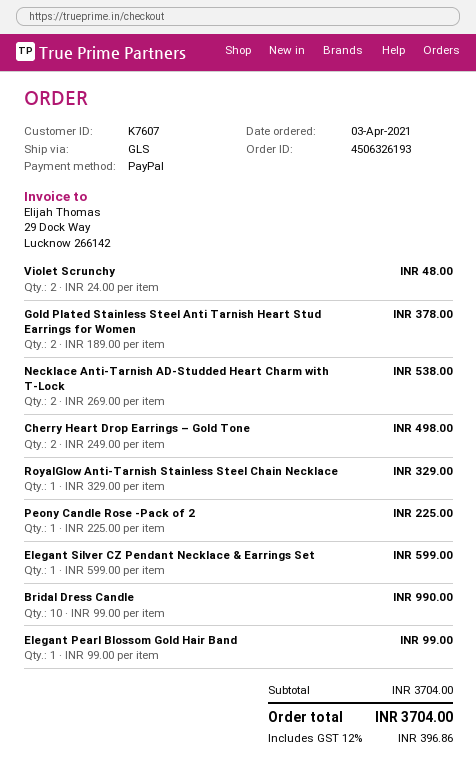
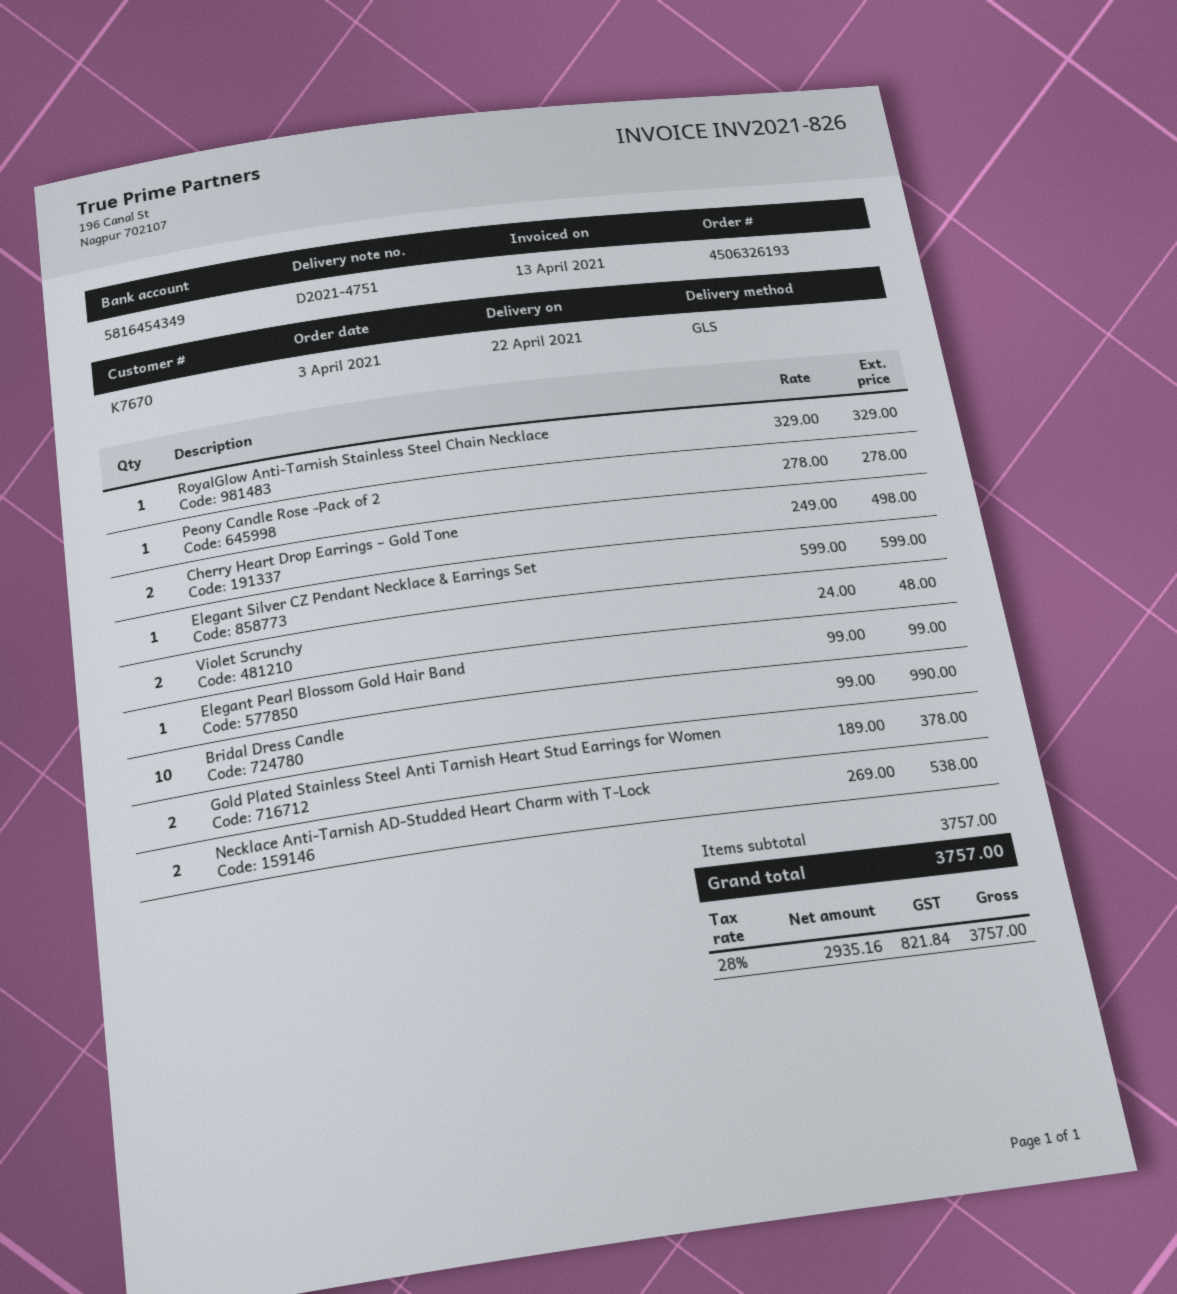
customer number: K7607 -> K7670
Peony Candle Rose -Pack of 2: 1 x 225.00 = 225.00 -> 1 x 278.00 = 278.00
subtotal: 3704.00 -> 3757.00
tax: 12% = 396.86 -> 28% = 821.84
total: 3704.00 -> 3757.00

